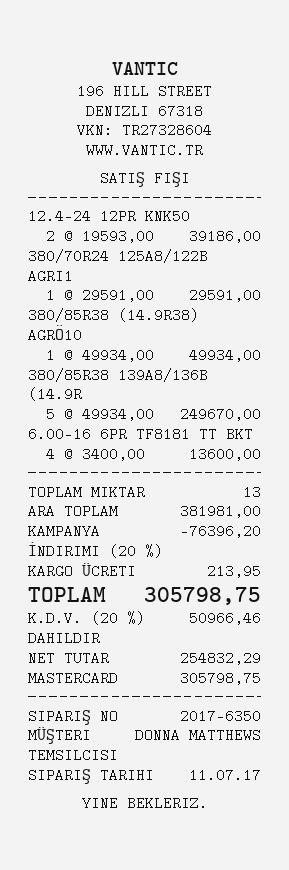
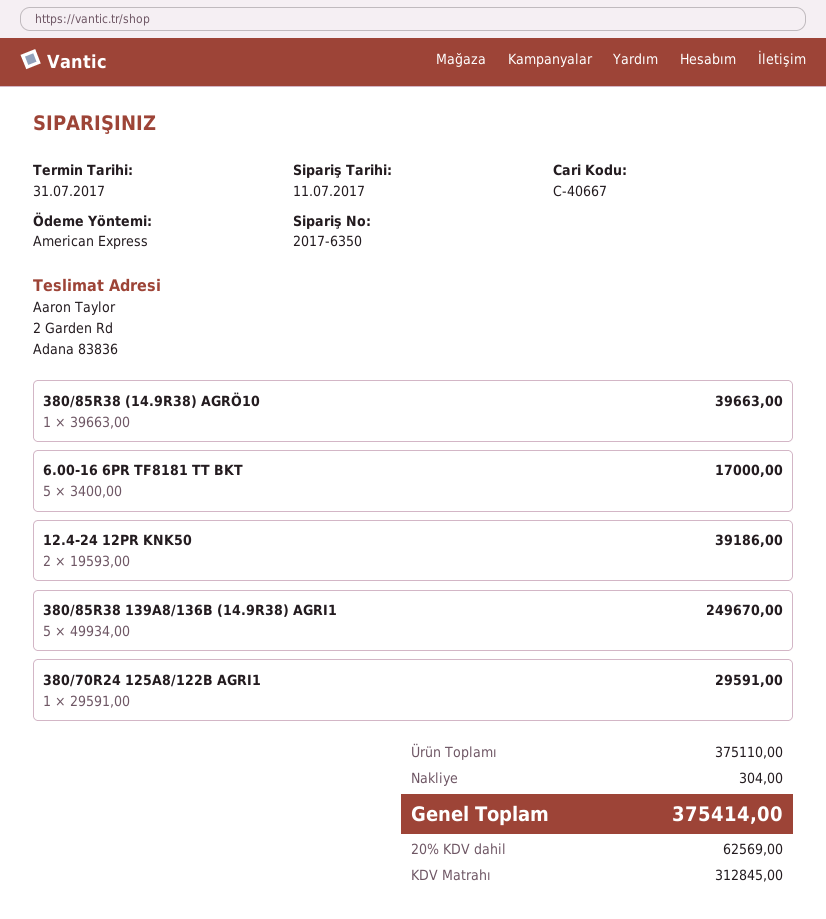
payment method: Mastercard -> American Express
380/85R38 (14.9R38) AGRÖ10: 1 x 49934.00 = 49934.00 -> 1 x 39663.00 = 39663.00
6.00-16 6PR TF8181 TT BKT: 4 x 3400.00 = 13600.00 -> 5 x 3400.00 = 17000.00
subtotal: 381981.00 -> 375110.00
discount: 20% = 76396.20 -> none
shipping: 213.95 -> 304.00
net: 254832.29 -> 312845.00
tax: 20% = 50966.46 -> 20% = 62569.00
total: 305798.75 -> 375414.00

